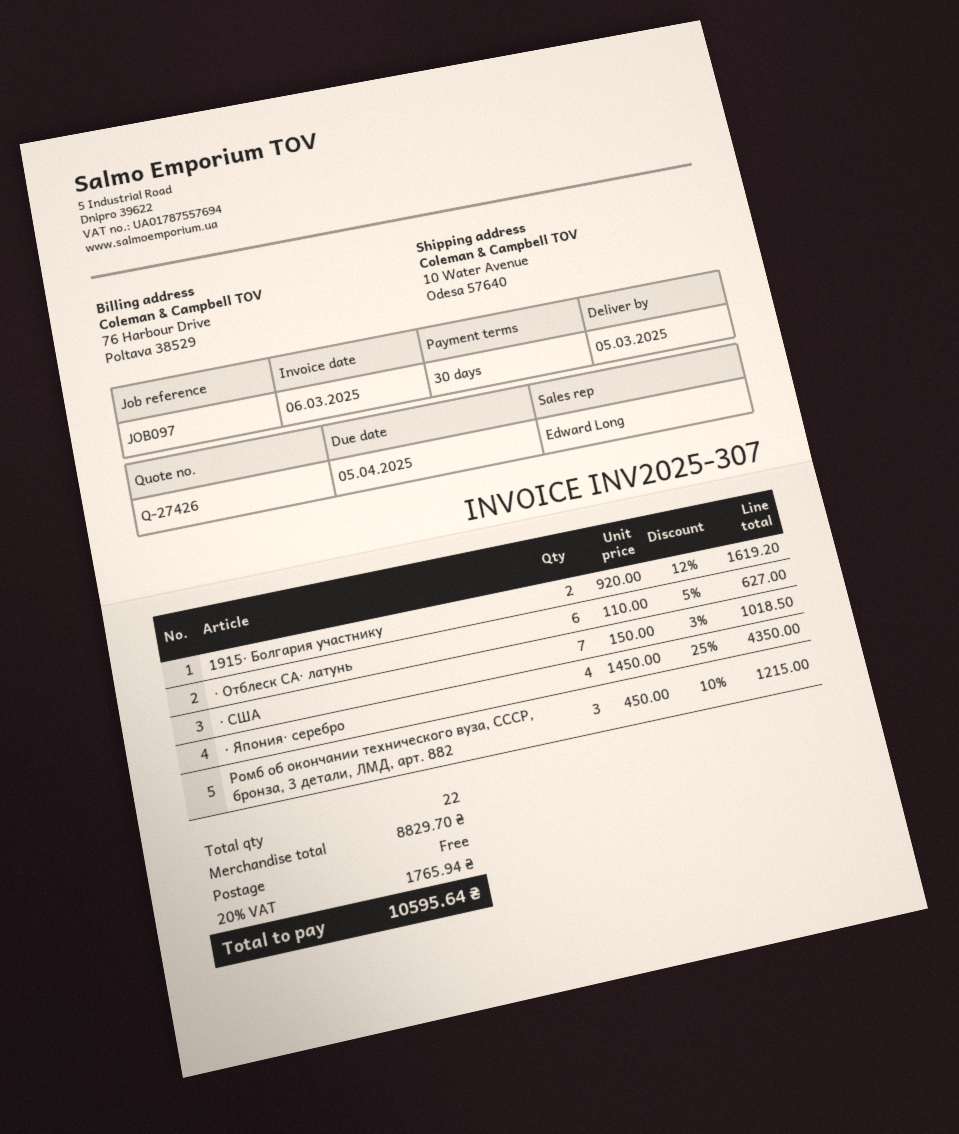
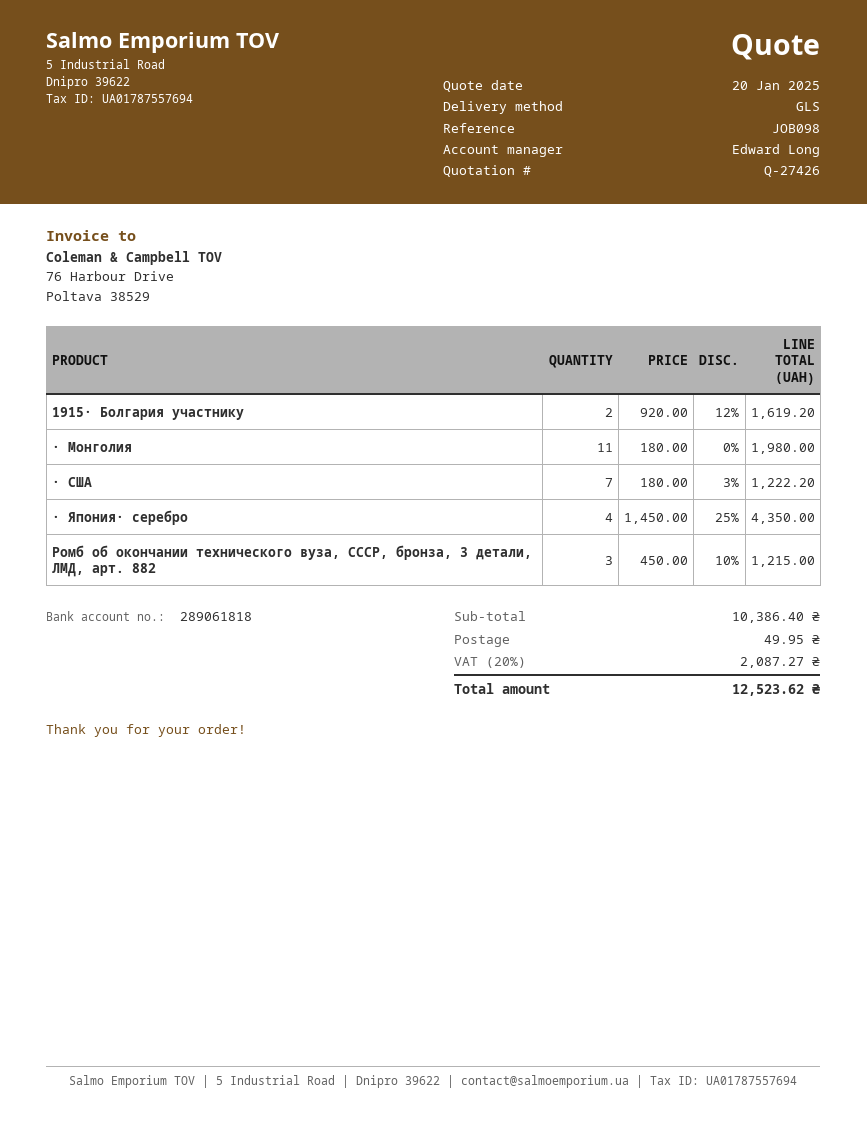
reference: JOB097 -> JOB098
· Отблеск СА· латунь: 6 x 110.00 - 5% = 627.00 -> none
· США: 7 x 150.00 - 3% = 1018.50 -> 7 x 180.00 - 3% = 1222.20
· Монголия: none -> 11 x 180.00 = 1980.00
subtotal: 8829.70 -> 10386.40
shipping: 0.00 -> 49.95
tax: 20% = 1765.94 -> 20% = 2087.27
total: 10595.64 -> 12523.62

